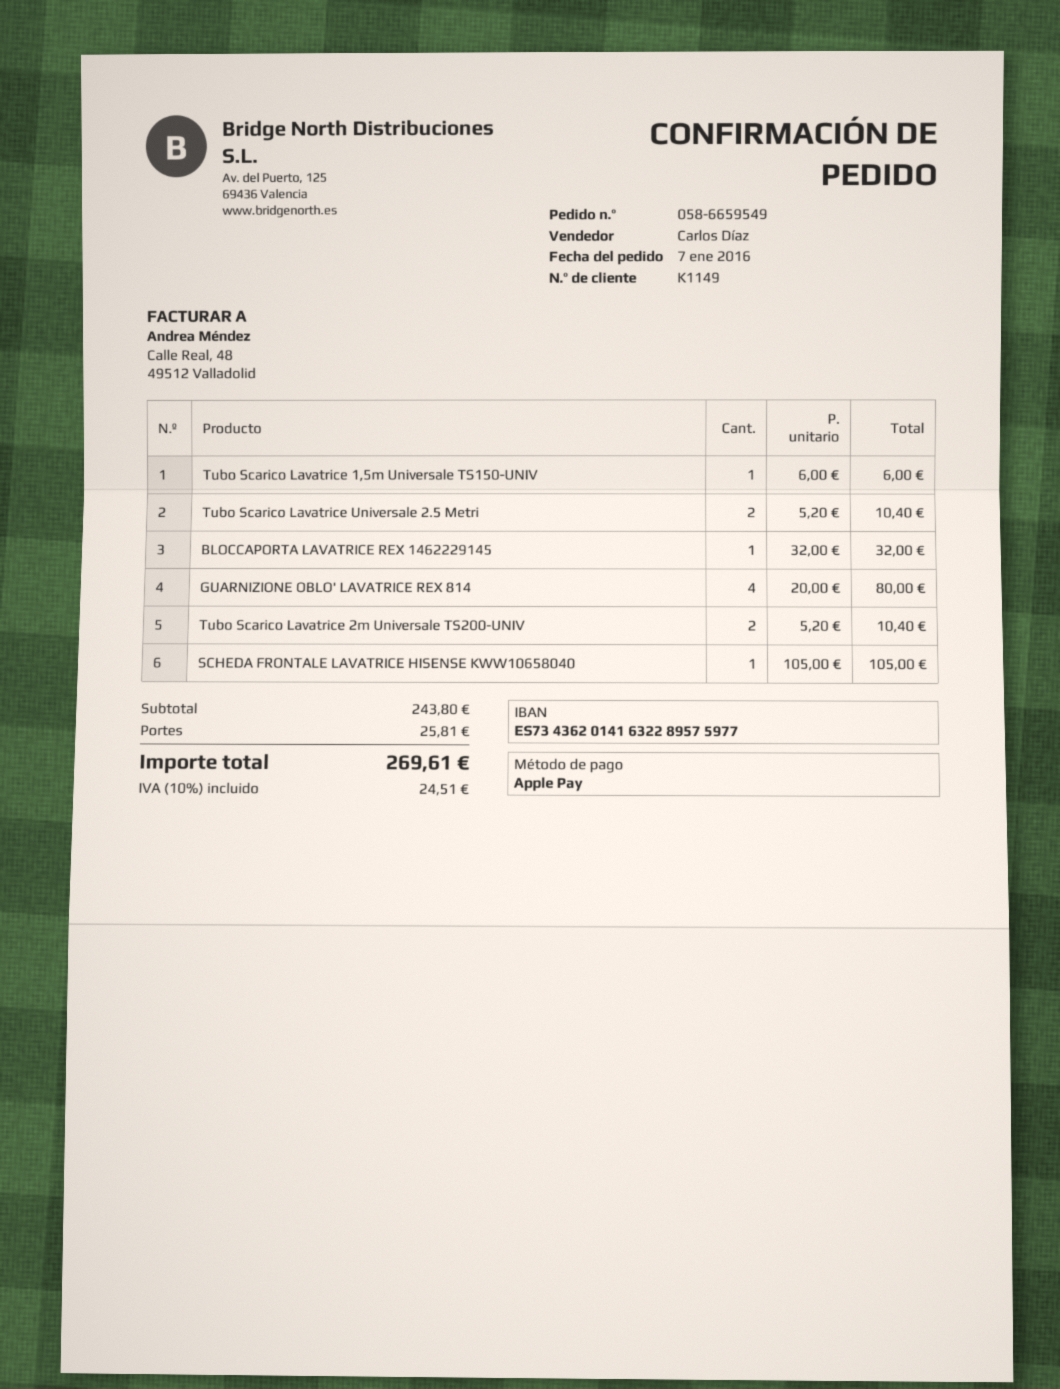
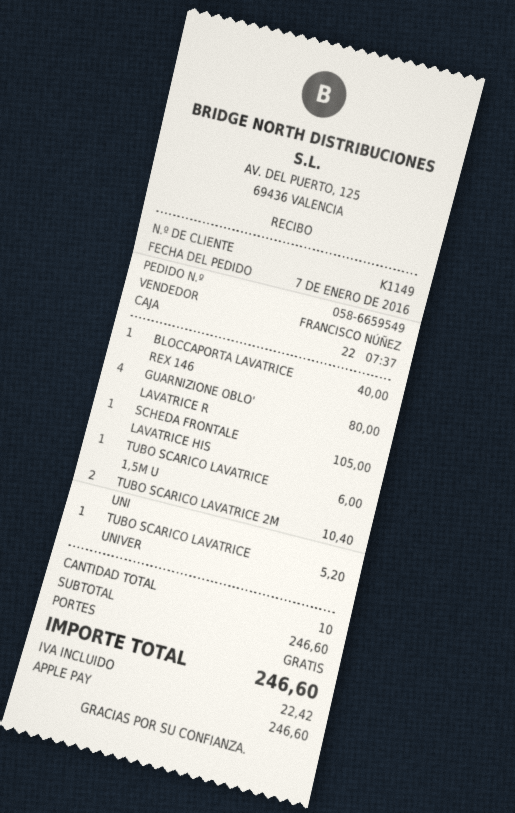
sales rep: Carlos Díaz -> FRANCISCO NÚÑEZ
Tubo Scarico Lavatrice Universale 2.5 Metri: 2 for 10.40 -> 1 for 5.20
BLOCCAPORTA LAVATRICE REX 1462229145: 1 for 32.00 -> 1 for 40.00
subtotal: 243.80 -> 246.60
shipping: 25.81 -> 0.00
tax: 24.51 -> 22.42
total: 269.61 -> 246.60

